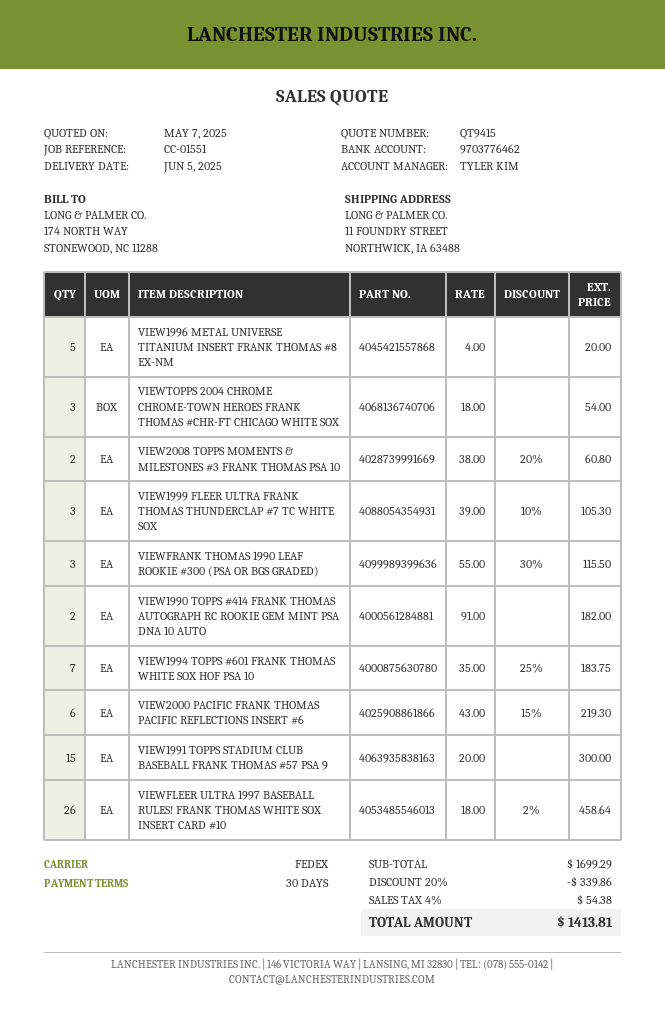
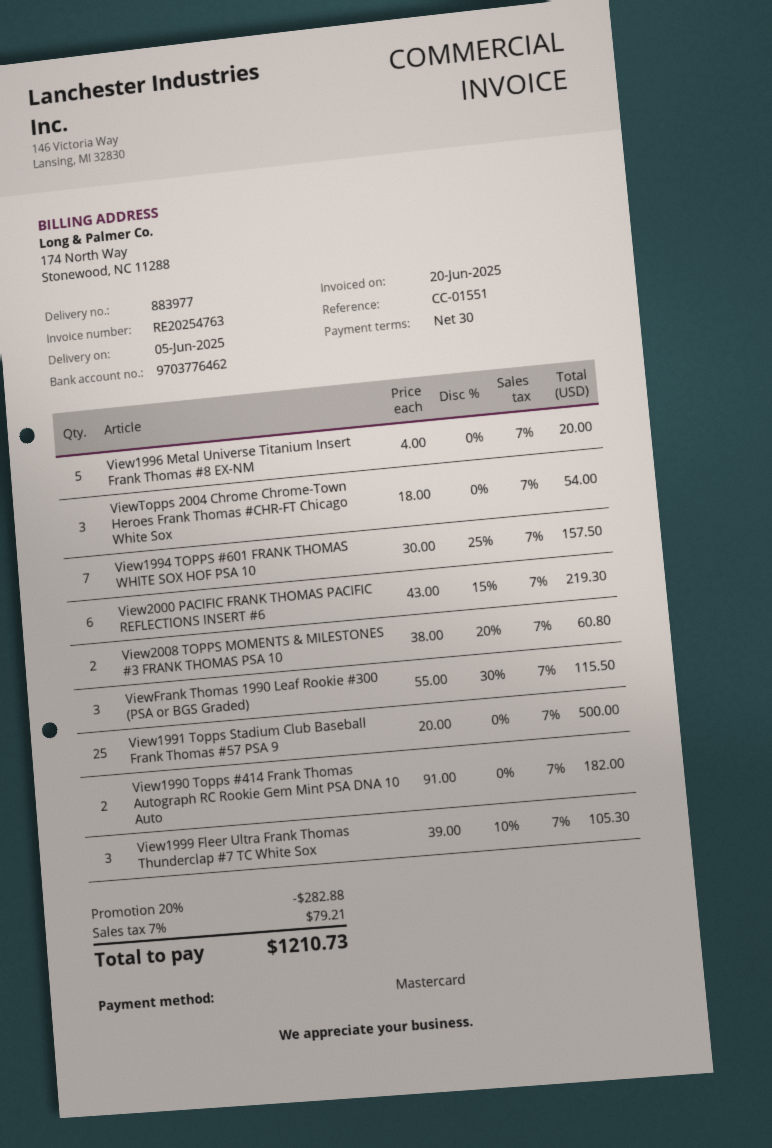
VIEW1994 TOPPS #601 FRANK THOMAS WHITE SOX HOF PSA 10: 7 x 35.00 - 25% = 183.75 -> 7 x 30.00 - 25% = 157.50
VIEW1991 TOPPS STADIUM CLUB BASEBALL FRANK THOMAS #57 PSA 9: 15 x 20.00 = 300.00 -> 25 x 20.00 = 500.00
VIEWFLEER ULTRA 1997 BASEBALL RULES! FRANK THOMAS WHITE SOX INSERT CARD #10: 26 x 18.00 - 2% = 458.64 -> none
discount: 20% = 339.86 -> 20% = 282.88
tax: 4% = 54.38 -> 7% = 79.21
total: 1413.81 -> 1210.73

